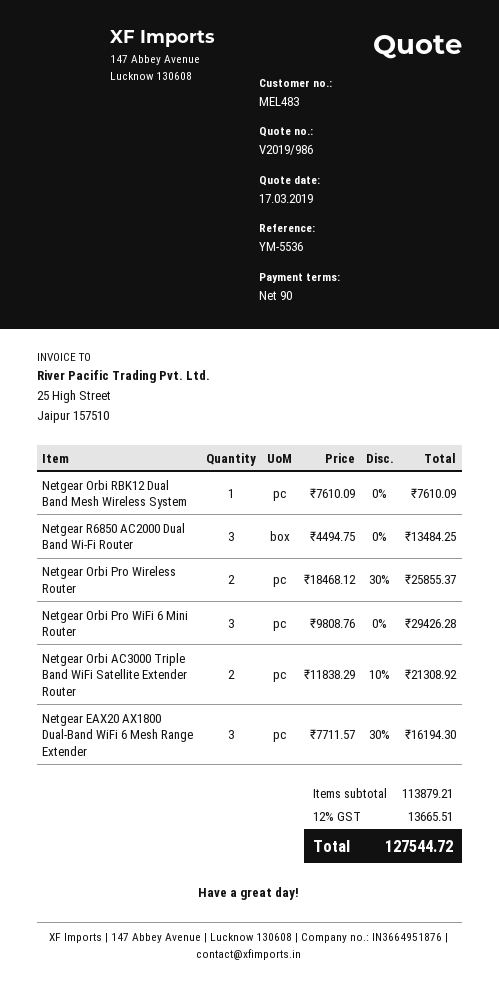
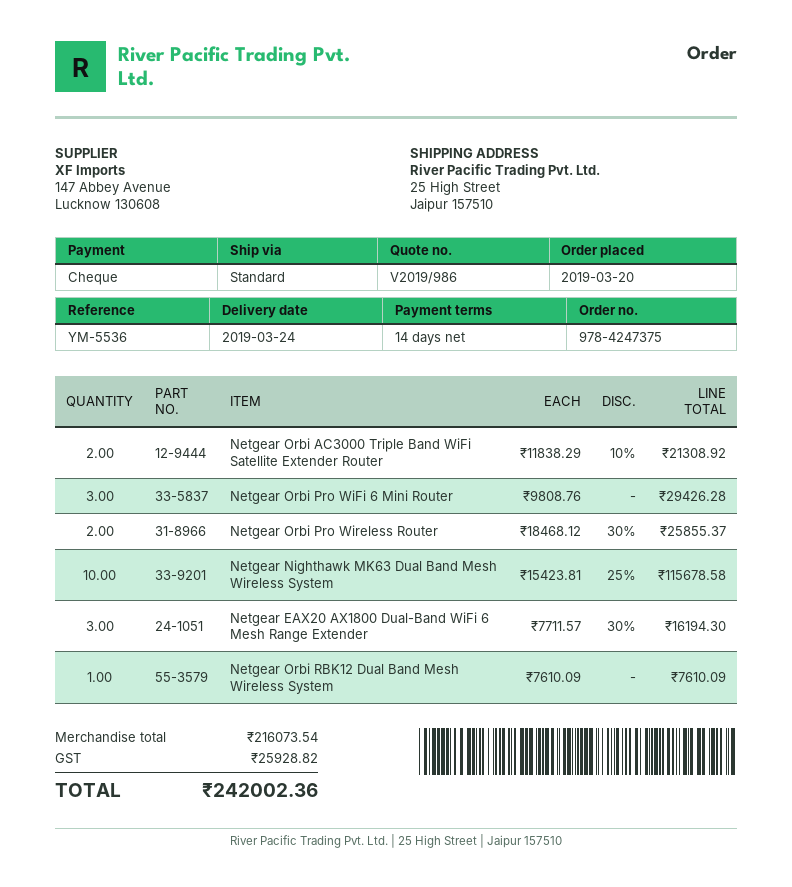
payment terms: 90 days -> 14 days
Netgear R6850 AC2000 Dual Band Wi-Fi Router: 3 x 4494.75 = 13484.25 -> none
Netgear Nighthawk MK63 Dual Band Mesh Wireless System: none -> 10 x 15423.81 - 25% = 115678.58
subtotal: 113879.21 -> 216073.54
tax: 13665.51 -> 25928.82
total: 127544.72 -> 242002.36

